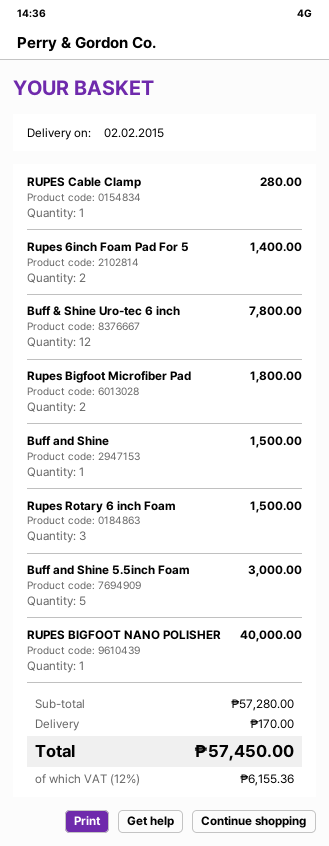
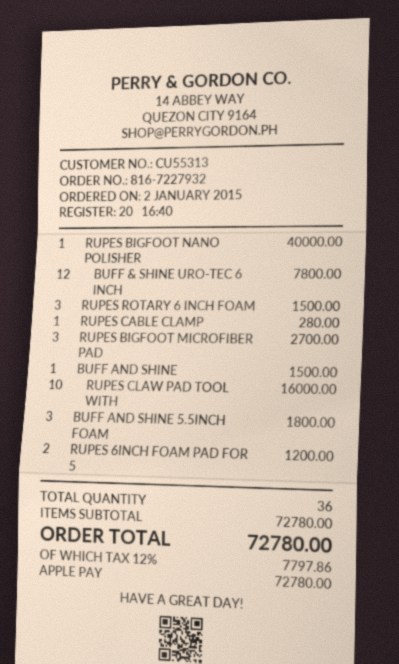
Rupes 6inch Foam Pad For 5: 2 for 1400.00 -> 2 for 1200.00
Rupes Bigfoot Microfiber Pad: 2 for 1800.00 -> 3 for 2700.00
Buff and Shine 5.5inch Foam: 5 for 3000.00 -> 3 for 1800.00
RUPES CLAW PAD TOOL WITH: none -> 10 for 16000.00
subtotal: 57280.00 -> 72780.00
shipping: 170.00 -> none
tax: 12% = 6155.36 -> 12% = 7797.86
total: 57450.00 -> 72780.00

